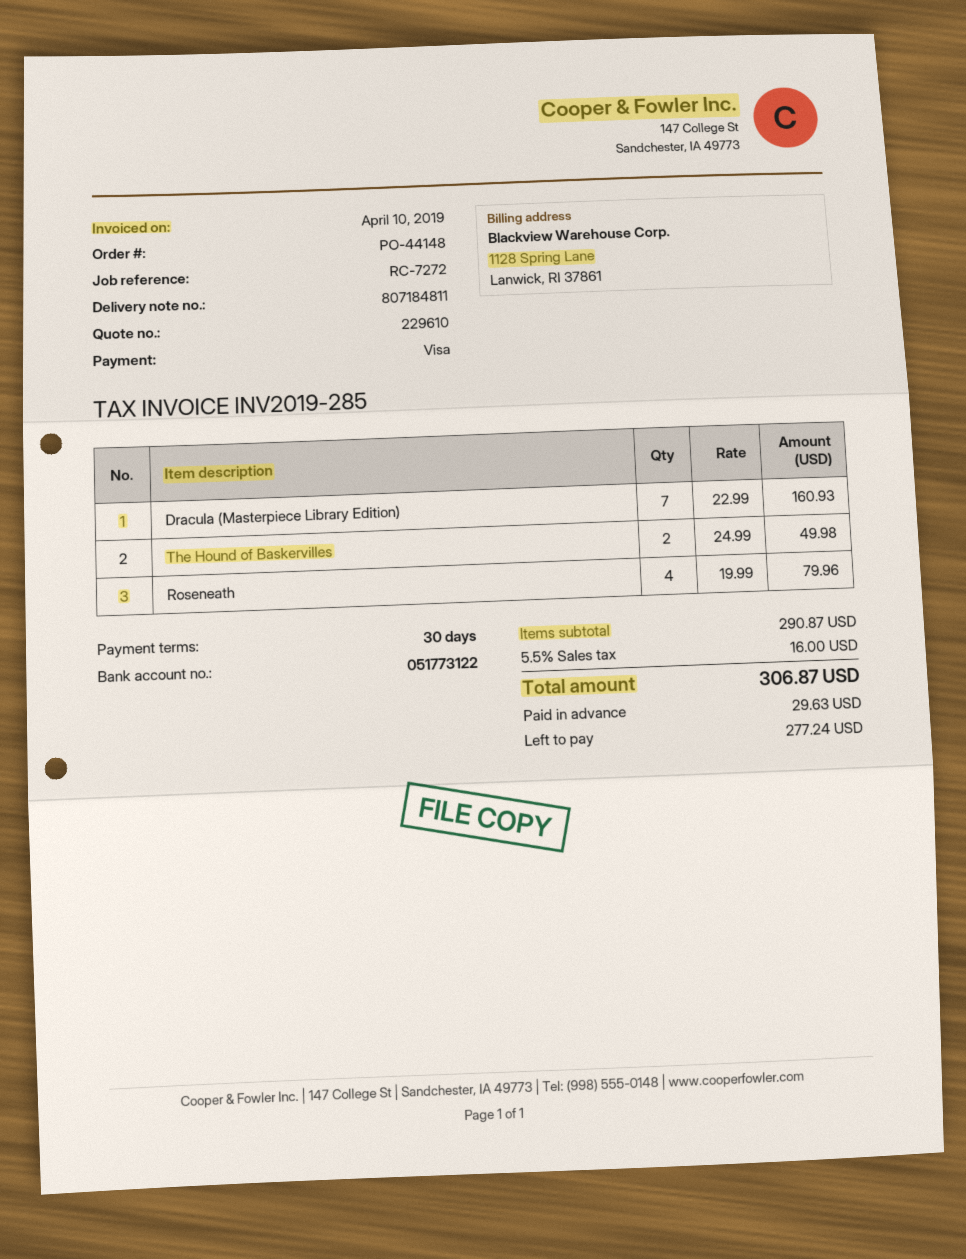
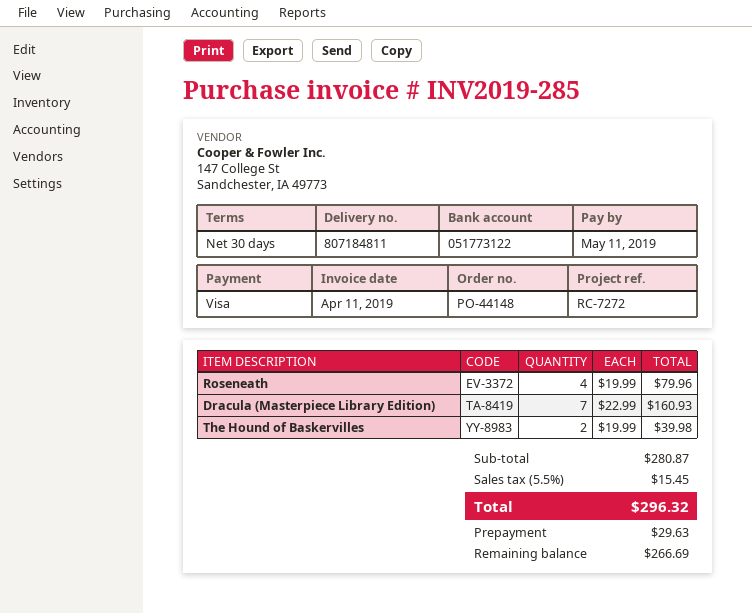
invoice date: 2019-04-10 -> 2019-04-11
The Hound of Baskervilles: 2 x 24.99 = 49.98 -> 2 x 19.99 = 39.98
subtotal: 290.87 -> 280.87
tax: 5.5% = 16.00 -> 5.5% = 15.45
total: 306.87 -> 296.32
balance: 277.24 -> 266.69

